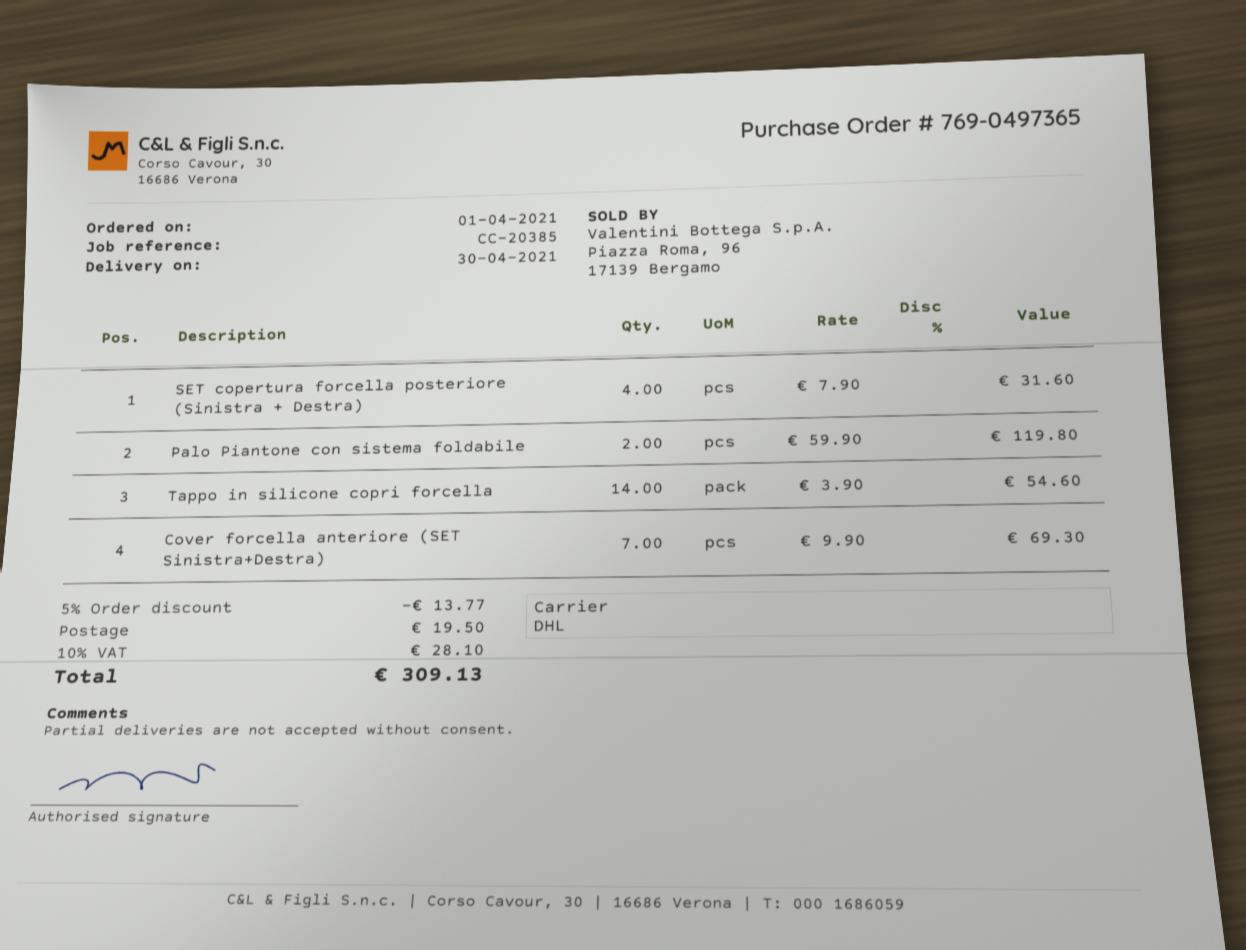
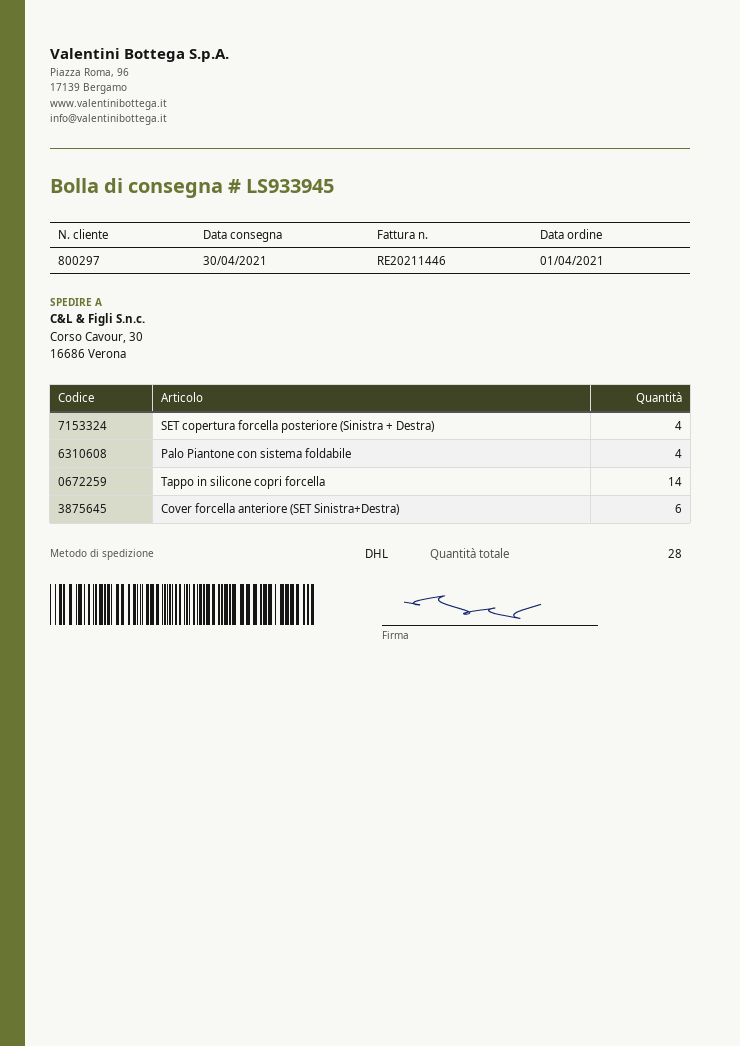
Palo Piantone con sistema foldabile: 2 -> 4
Cover forcella anteriore (SET Sinistra+Destra): 7 -> 6

